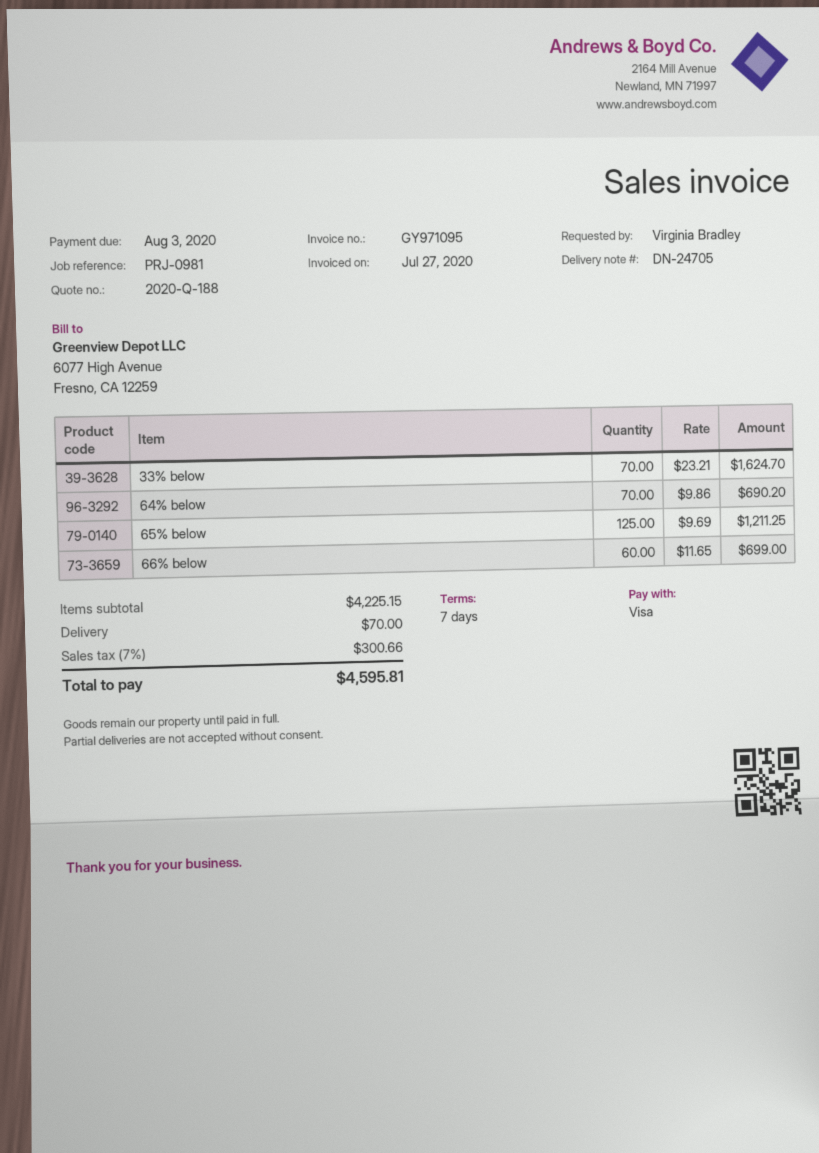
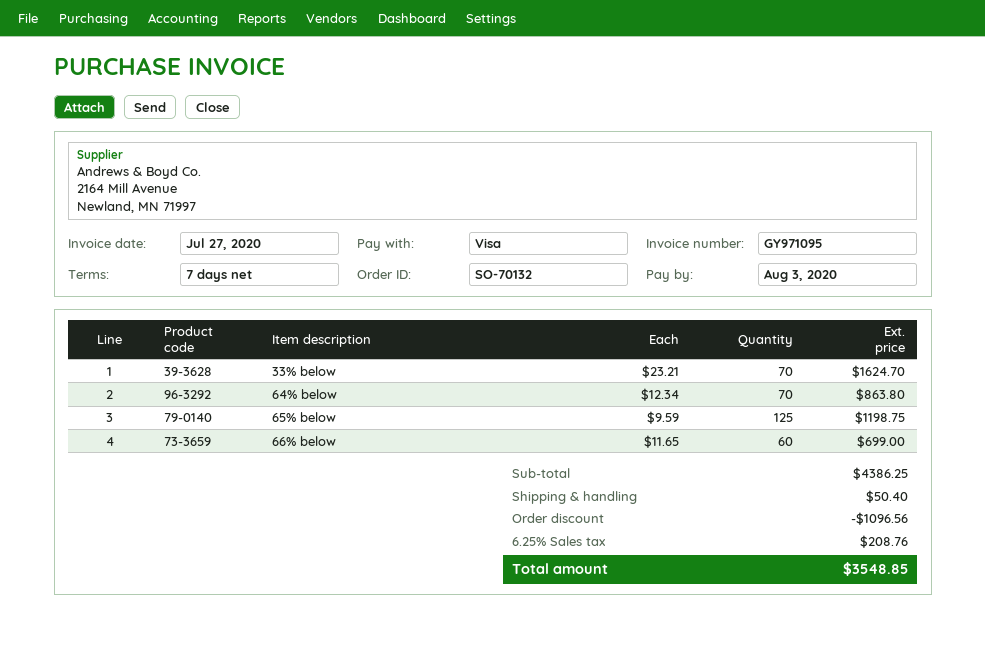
64% below: 70 x 9.86 = 690.20 -> 70 x 12.34 = 863.80
65% below: 125 x 9.69 = 1211.25 -> 125 x 9.59 = 1198.75
subtotal: 4225.15 -> 4386.25
discount: none -> 1096.56
shipping: 70.00 -> 50.40
tax: 7% = 300.66 -> 6.25% = 208.76
total: 4595.81 -> 3548.85

